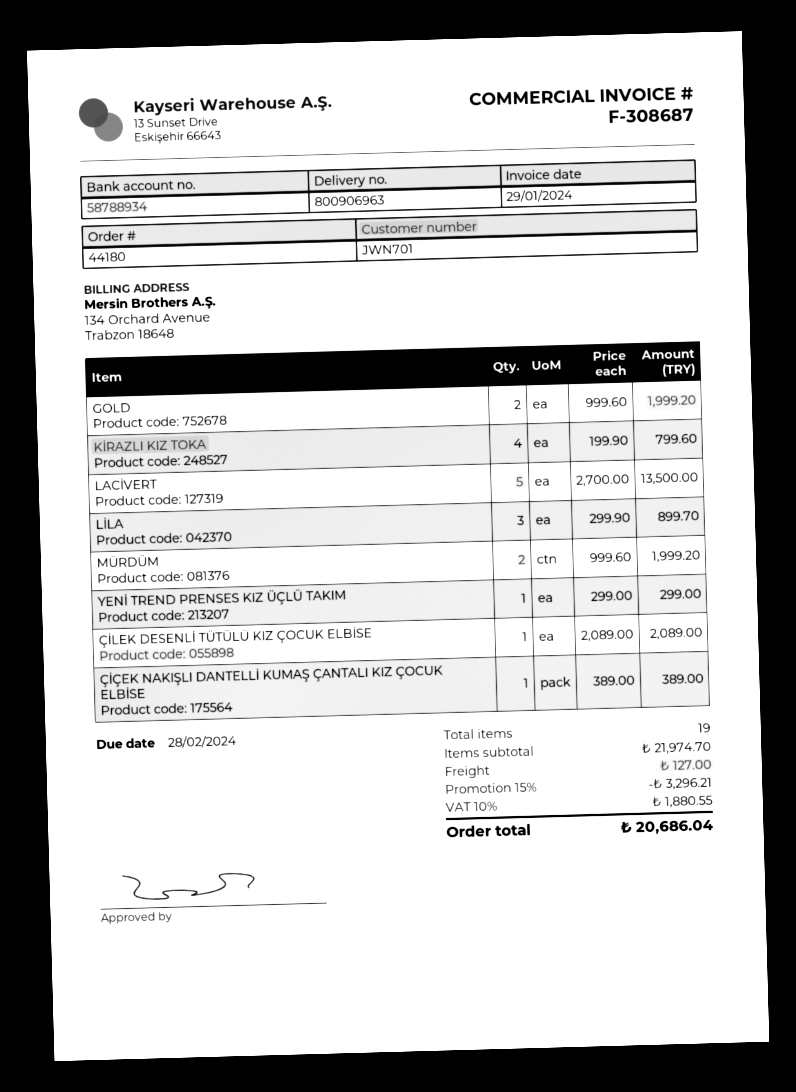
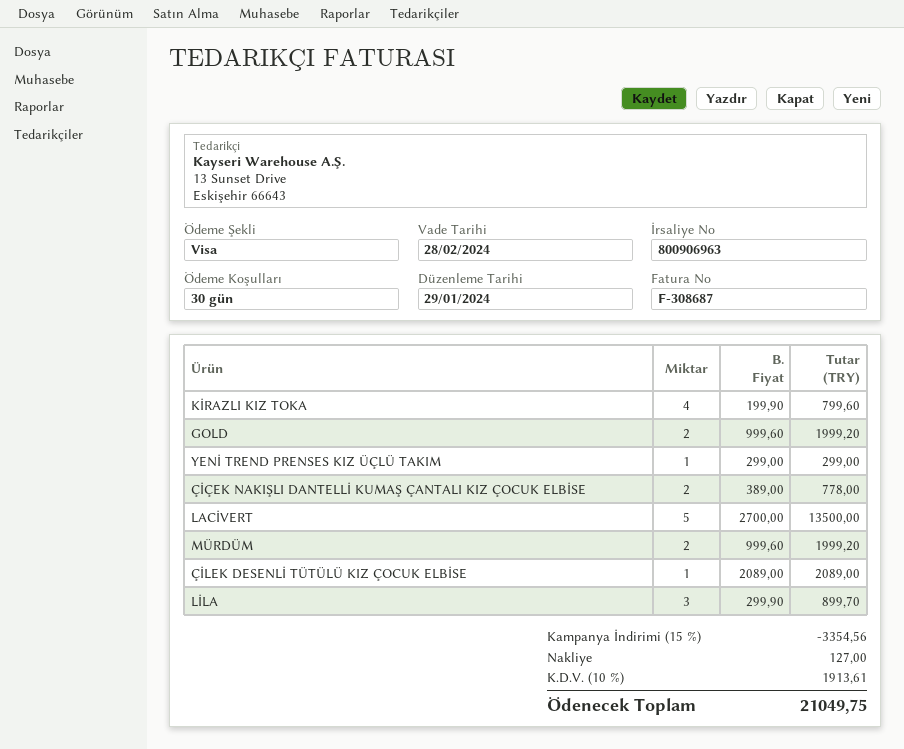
ÇİÇEK NAKIŞLI DANTELLİ KUMAŞ ÇANTALI KIZ ÇOCUK ELBİSE: 1 x 389.00 = 389.00 -> 2 x 389.00 = 778.00
discount: 15% = 3296.21 -> 15% = 3354.56
tax: 10% = 1880.55 -> 10% = 1913.61
total: 20686.04 -> 21049.75

